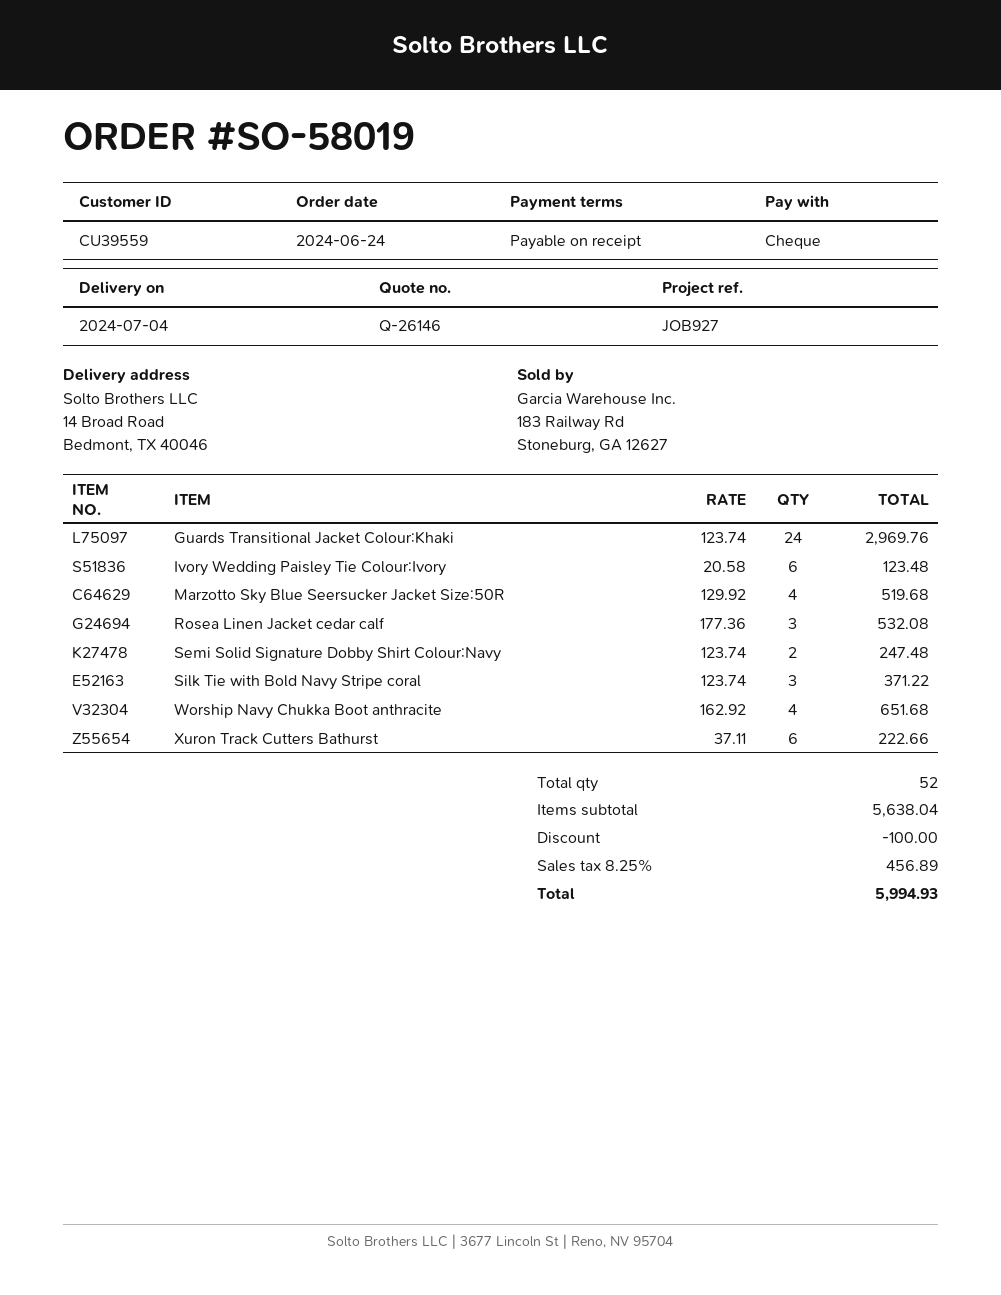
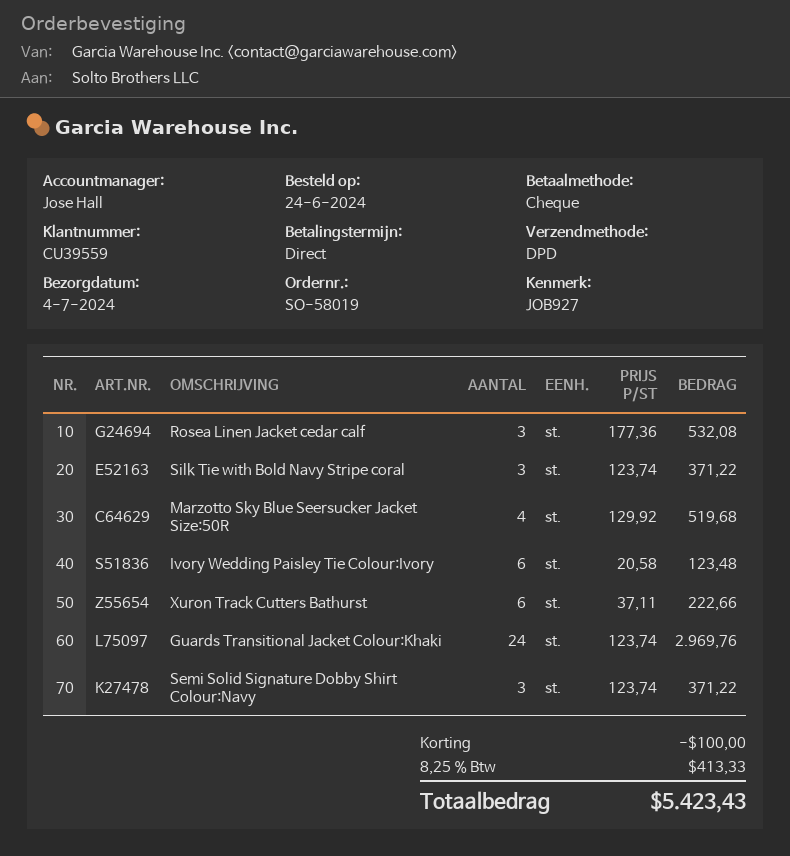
Semi Solid Signature Dobby Shirt Colour:Navy: 2 x 123.74 = 247.48 -> 3 x 123.74 = 371.22
Worship Navy Chukka Boot anthracite: 4 x 162.92 = 651.68 -> none
tax: 8.25% = 456.89 -> 8.25% = 413.33
total: 5994.93 -> 5423.43

